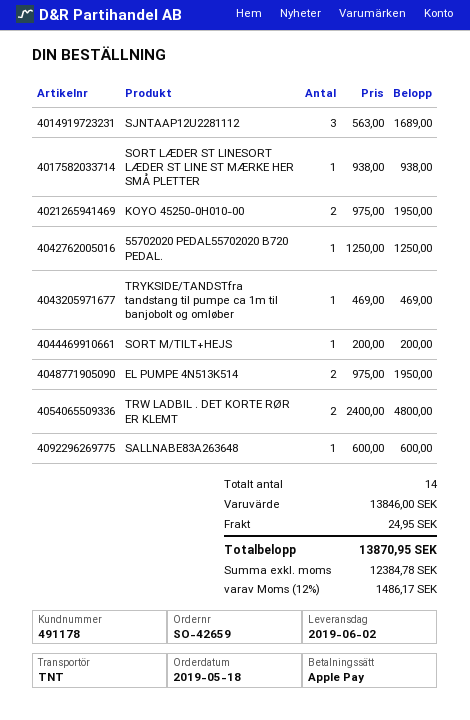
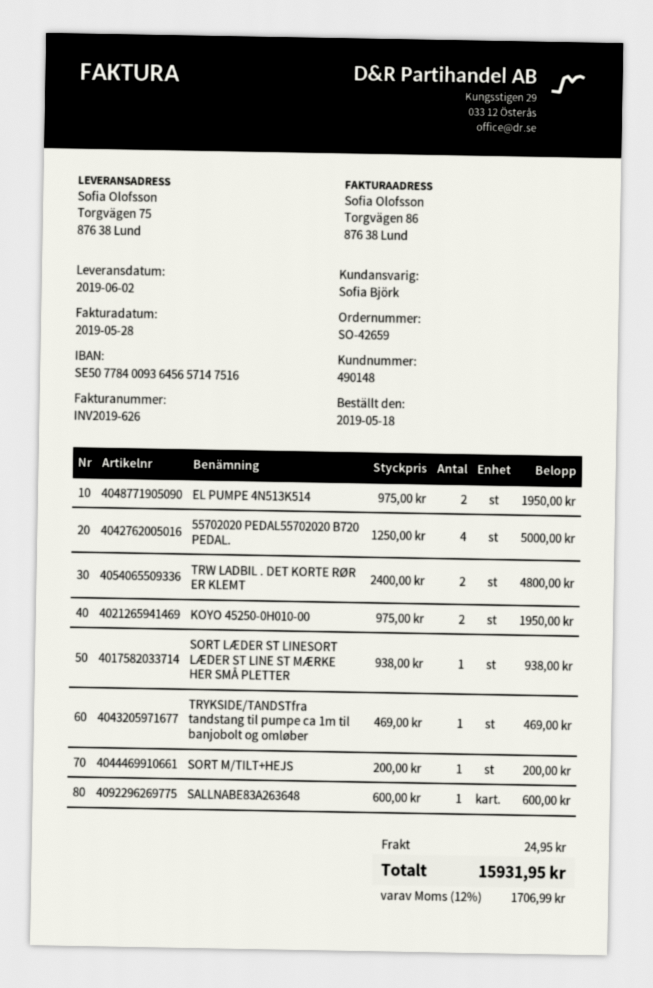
customer number: 491178 -> 490148
SJNTAAP12U2281112: 3 x 563.00 = 1689.00 -> none
55702020 PEDAL55702020 B720 PEDAL.: 1 x 1250.00 = 1250.00 -> 4 x 1250.00 = 5000.00
tax: 12% = 1486.17 -> 12% = 1706.99
total: 13870.95 -> 15931.95

